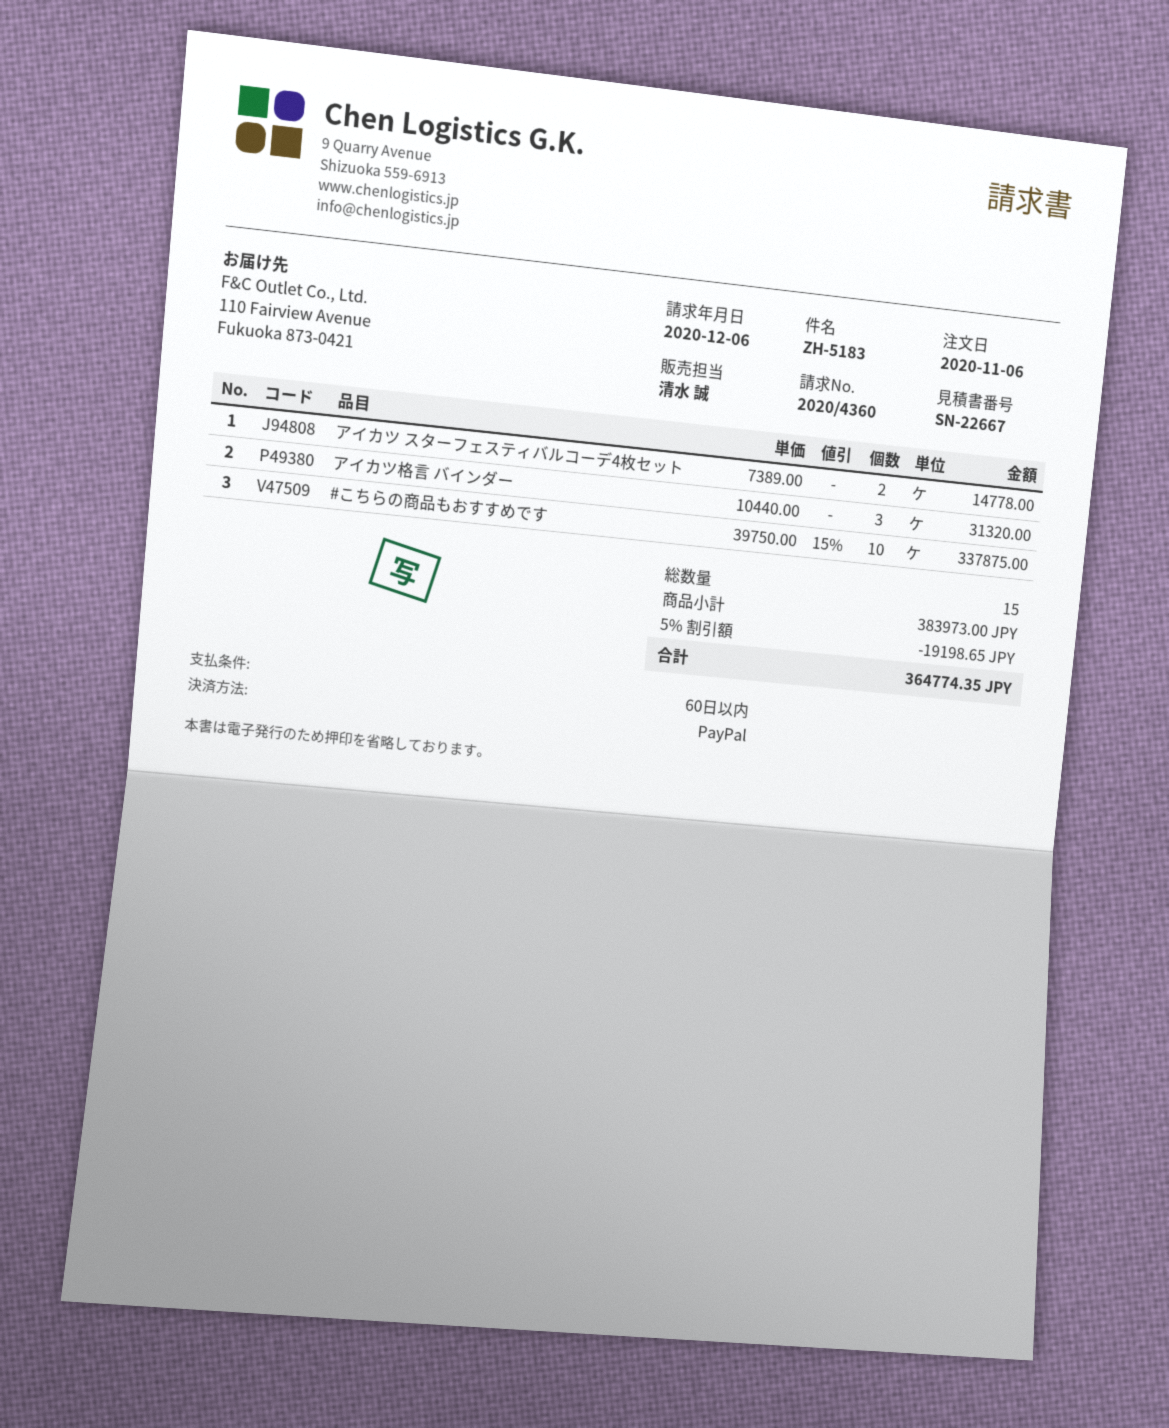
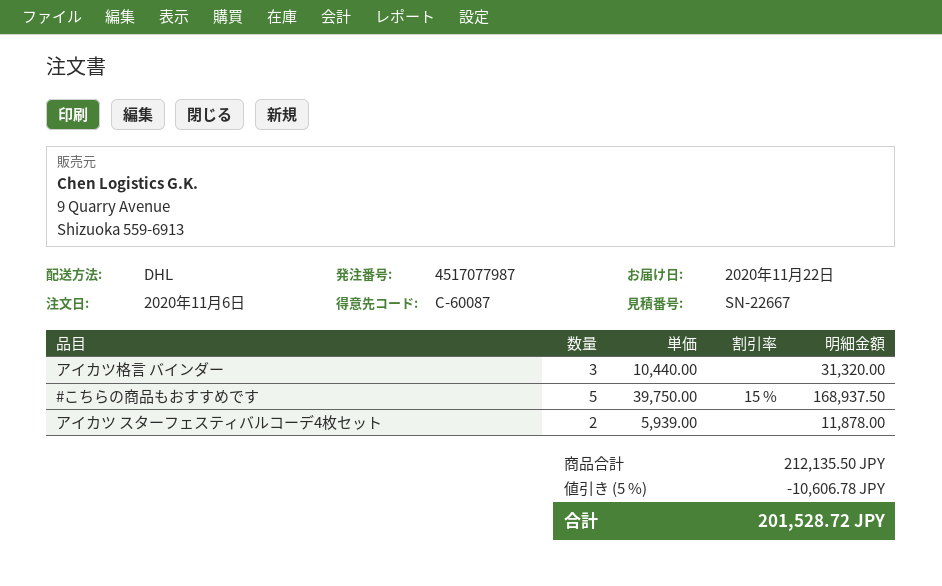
アイカツ スターフェスティバルコーデ4枚セット: 2 x 7389.00 = 14778.00 -> 2 x 5939.00 = 11878.00
#こちらの商品もおすすめです: 10 x 39750.00 - 15% = 337875.00 -> 5 x 39750.00 - 15% = 168937.50
subtotal: 383973.00 -> 212135.50
discount: 5% = 19198.65 -> 5% = 10606.78
total: 364774.35 -> 201528.72

